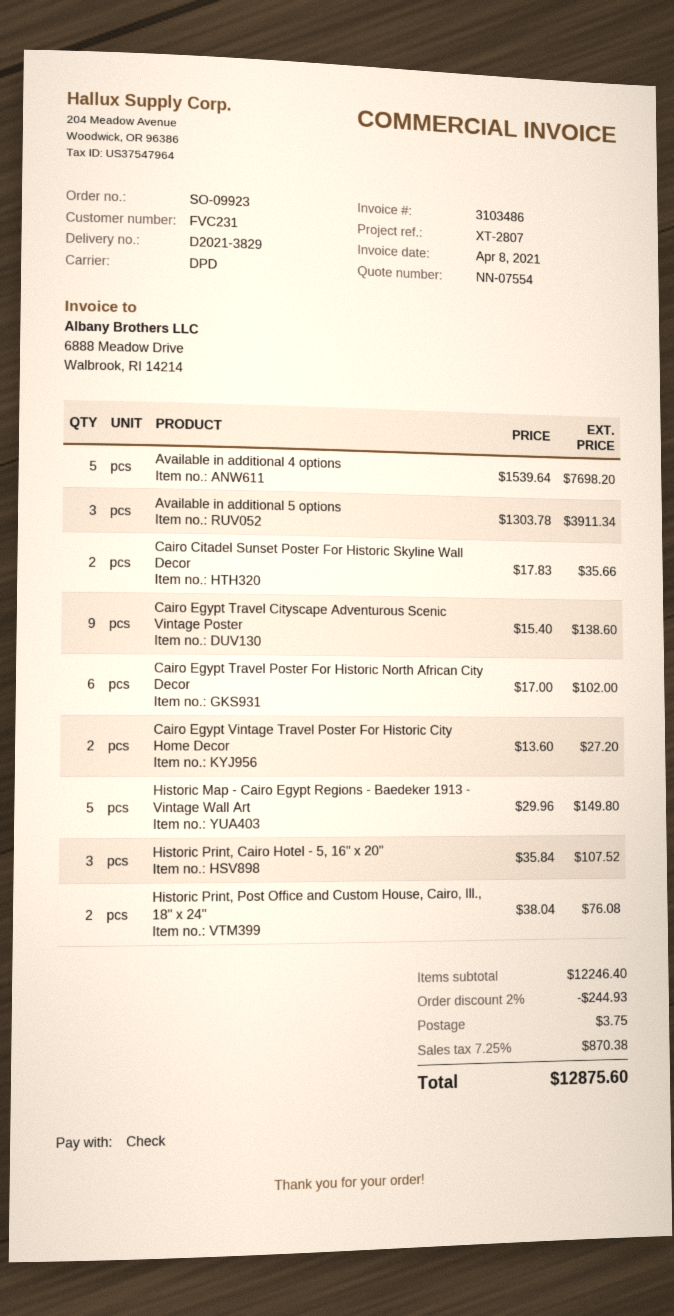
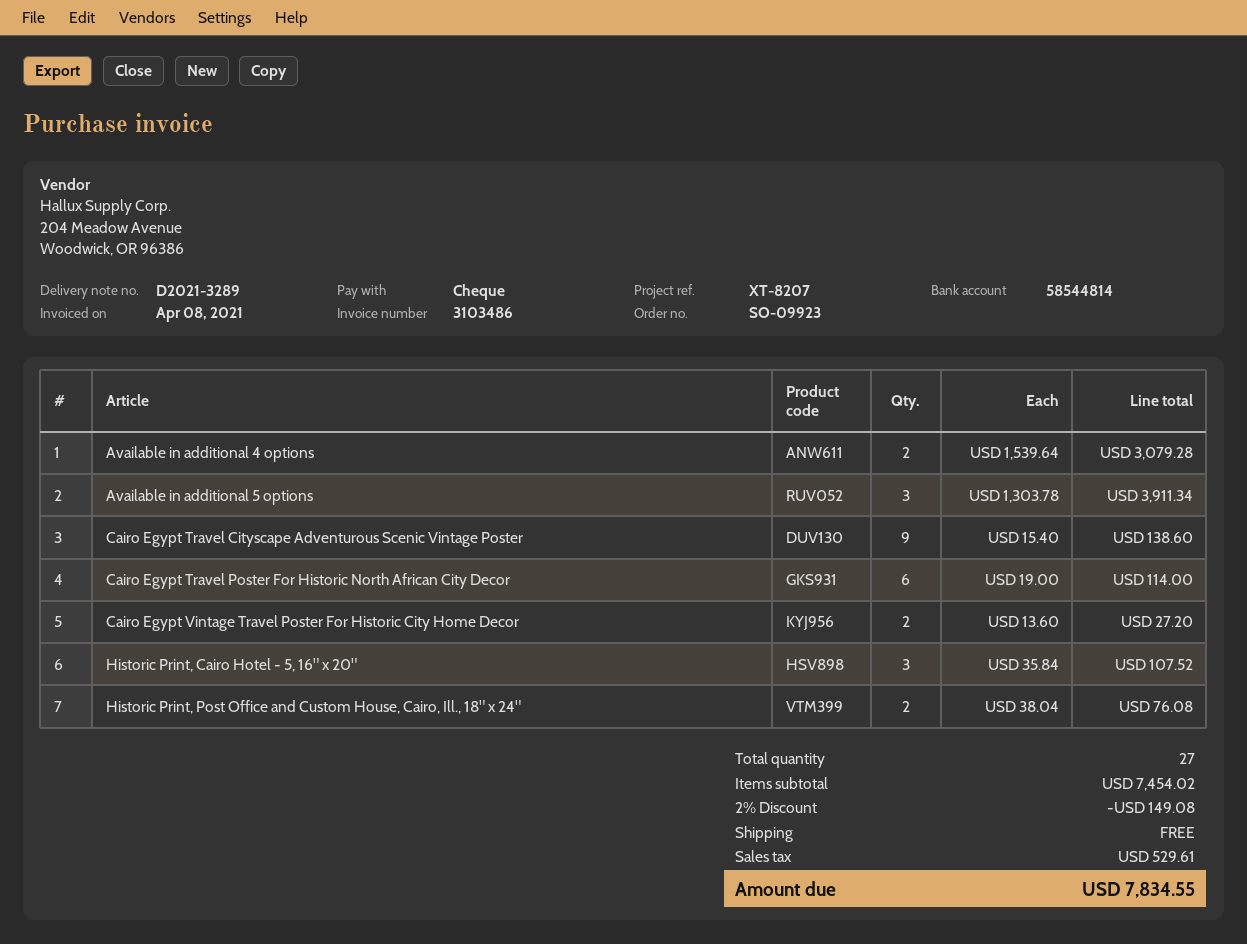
delivery note number: D2021-3829 -> D2021-3289
reference: XT-2807 -> XT-8207
Available in additional 4 options: 5 x 1539.64 = 7698.20 -> 2 x 1539.64 = 3079.28
Cairo Citadel Sunset Poster For Historic Skyline Wall Decor: 2 x 17.83 = 35.66 -> none
Cairo Egypt Travel Poster For Historic North African City Decor: 6 x 17.00 = 102.00 -> 6 x 19.00 = 114.00
Historic Map - Cairo Egypt Regions - Baedeker 1913 - Vintage Wall Art: 5 x 29.96 = 149.80 -> none
subtotal: 12246.40 -> 7454.02
discount: 2% = 244.93 -> 2% = 149.08
shipping: 3.75 -> 0.00
tax: 870.38 -> 529.61
total: 12875.60 -> 7834.55

